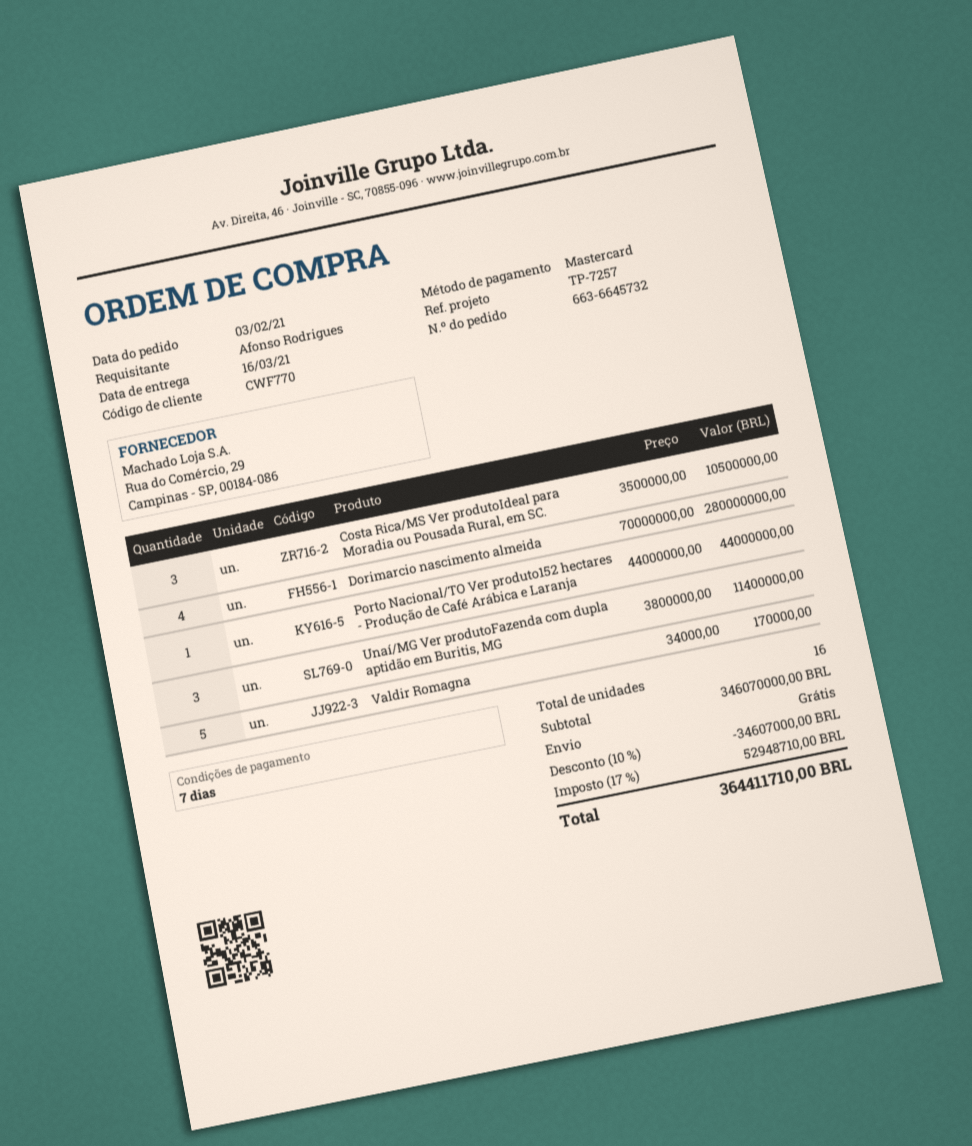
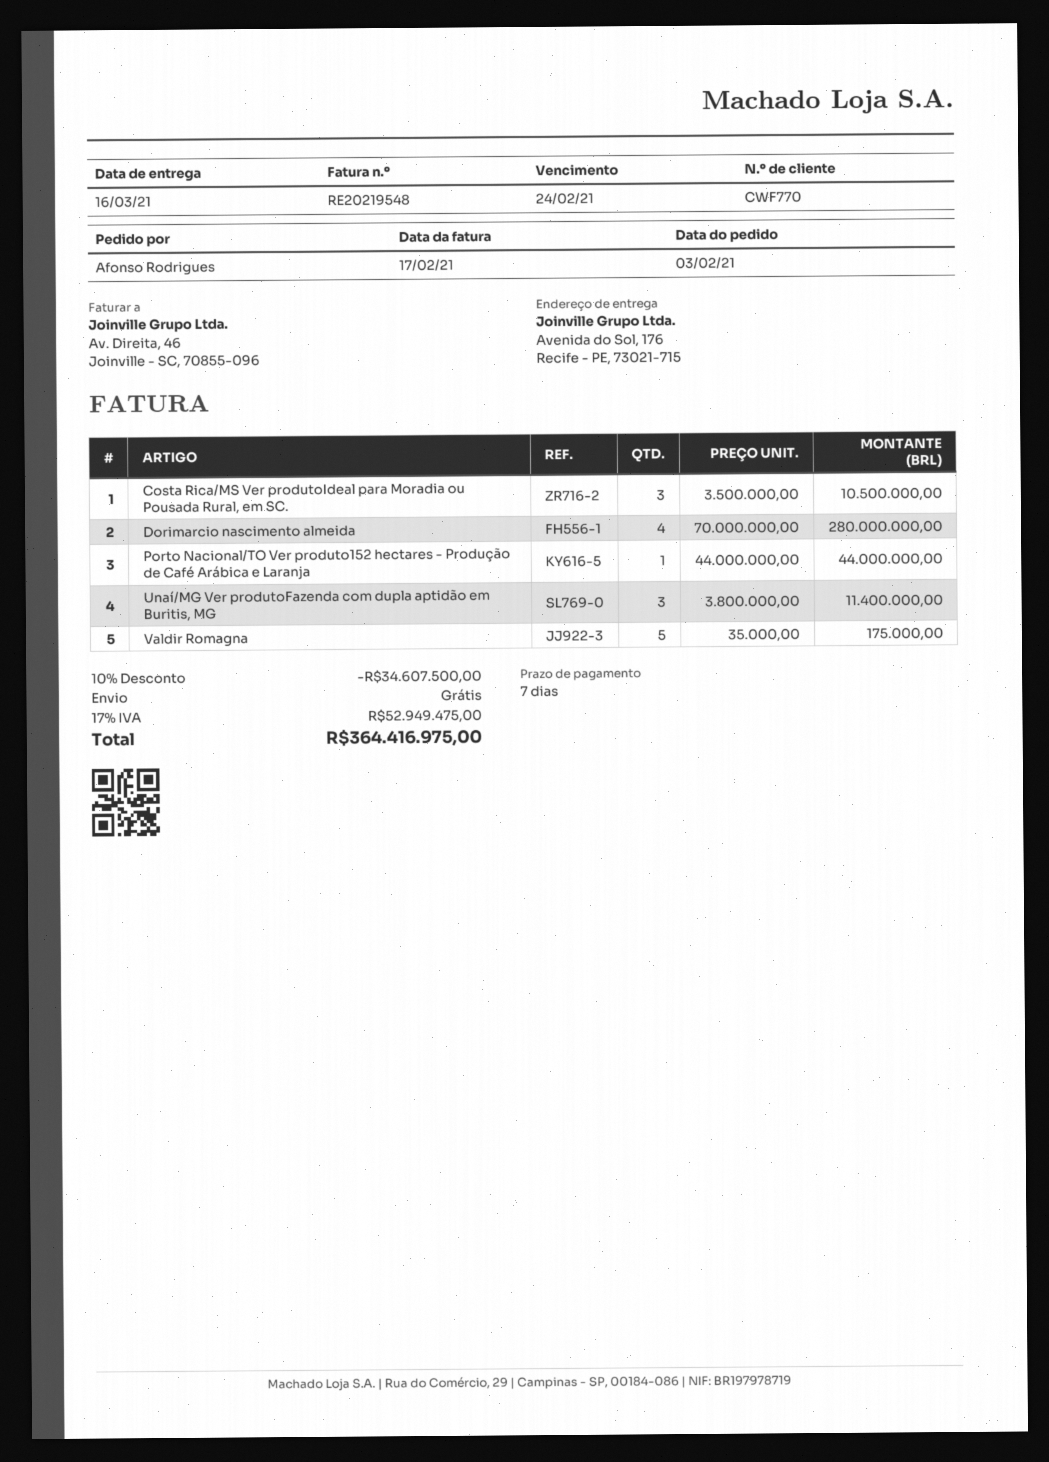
Valdir Romagna: 5 x 34000.00 = 170000.00 -> 5 x 35000.00 = 175000.00
discount: 10% = 34607000.00 -> 10% = 34607500.00
tax: 17% = 52948710.00 -> 17% = 52949475.00
total: 364411710.00 -> 364416975.00

